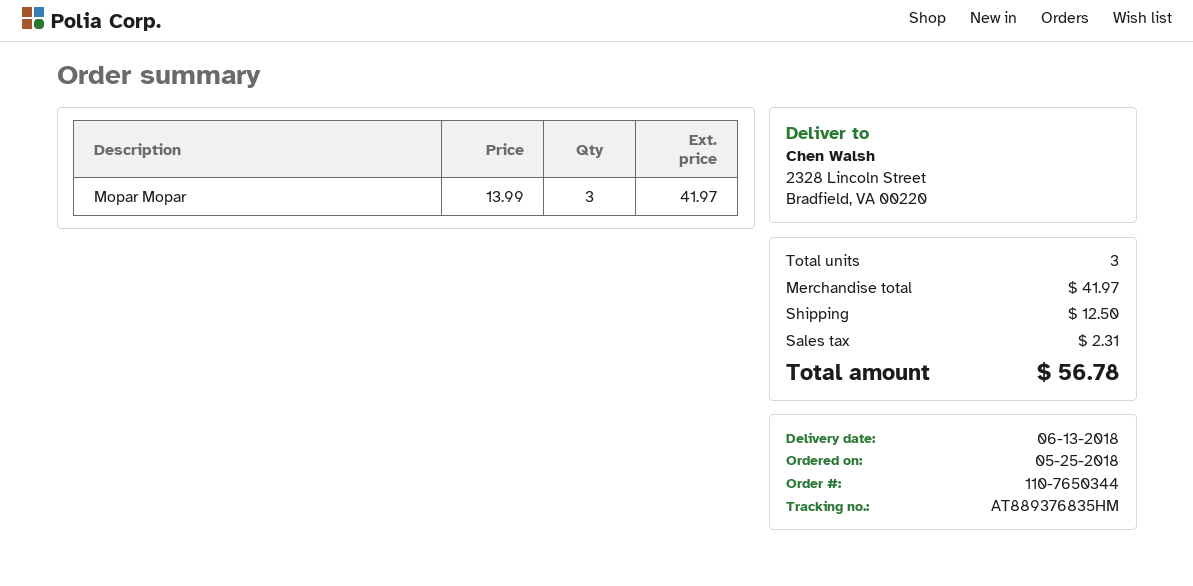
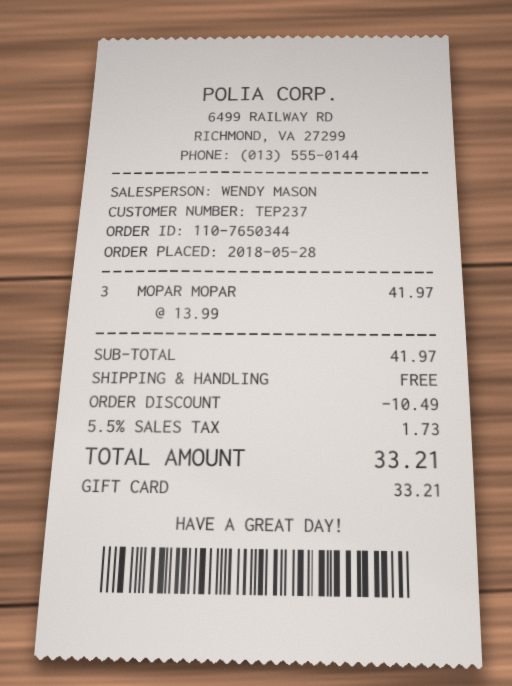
order date: 2018-05-25 -> 2018-05-28
discount: none -> 10.49
shipping: 12.50 -> 0.00
tax: 2.31 -> 1.73
total: 56.78 -> 33.21

